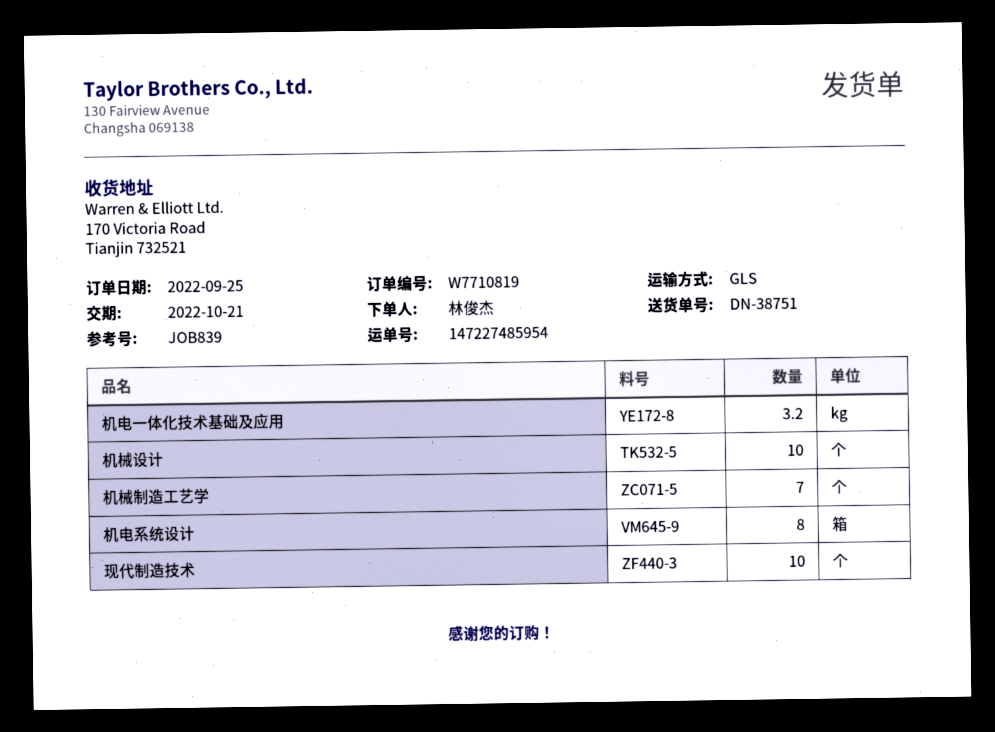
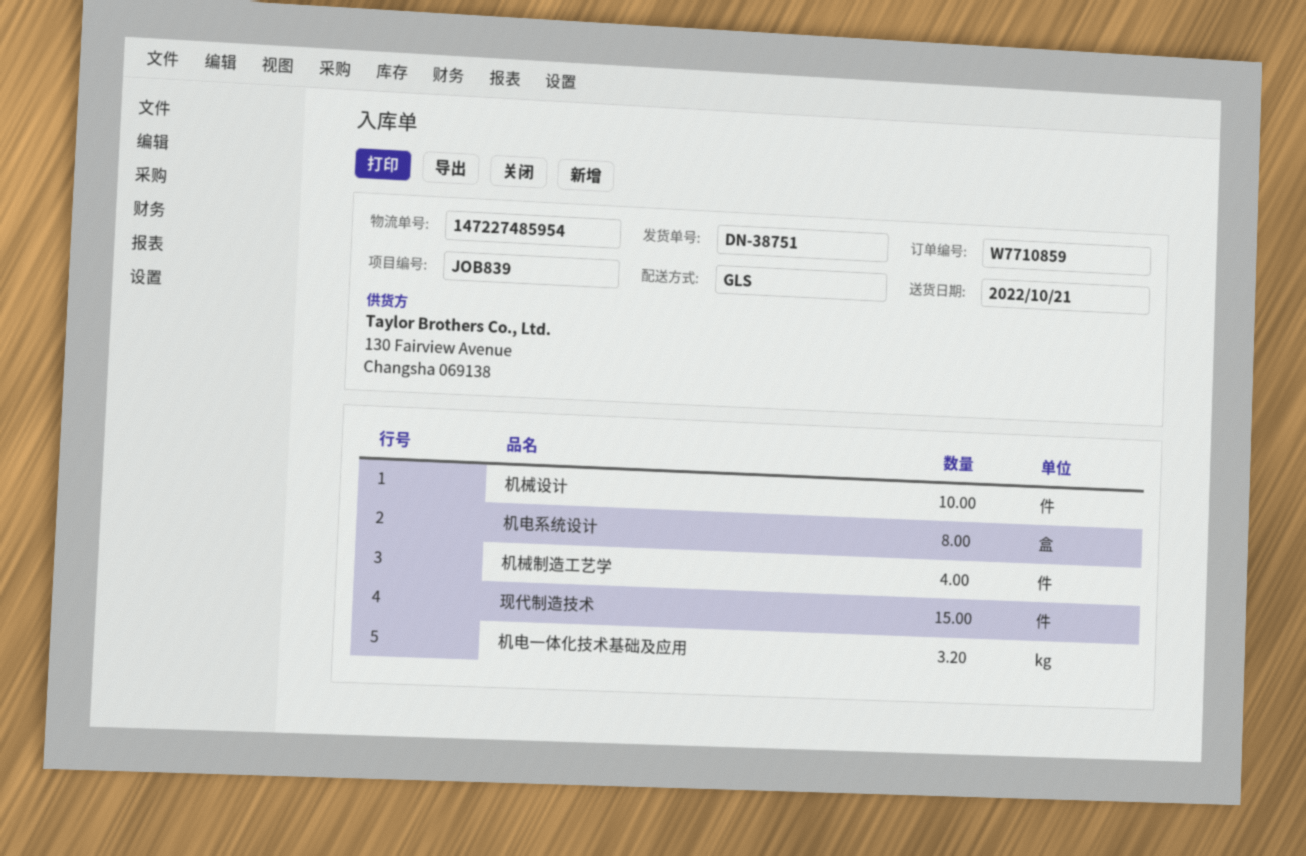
order number: W7710819 -> W7710859
机械制造工艺学: 7 -> 4
现代制造技术: 10 -> 15

